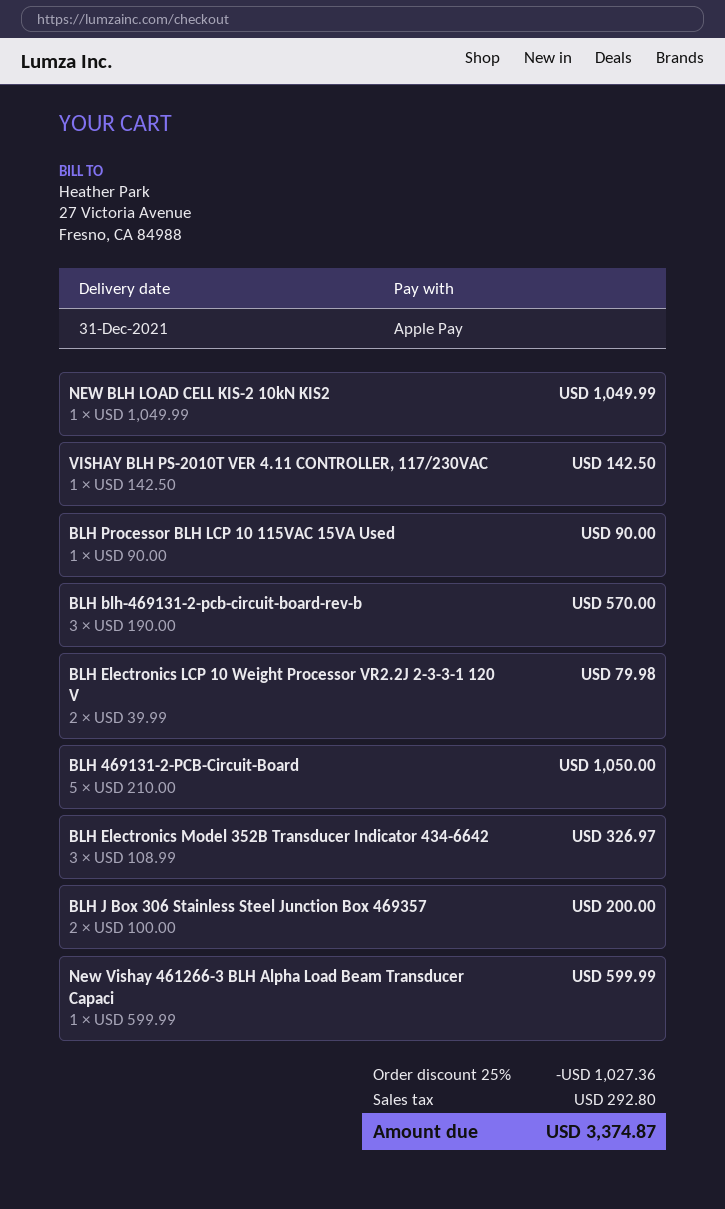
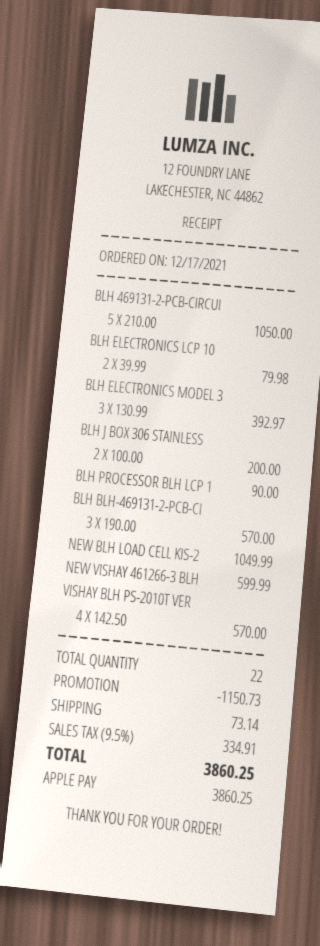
VISHAY BLH PS-2010T VER 4.11 CONTROLLER, 117/230VAC: 1 x 142.50 = 142.50 -> 4 x 142.50 = 570.00
BLH Electronics Model 352B Transducer Indicator 434-6642: 3 x 108.99 = 326.97 -> 3 x 130.99 = 392.97
discount: 1027.36 -> 1150.73
shipping: none -> 73.14
tax: 292.80 -> 334.91
total: 3374.87 -> 3860.25

